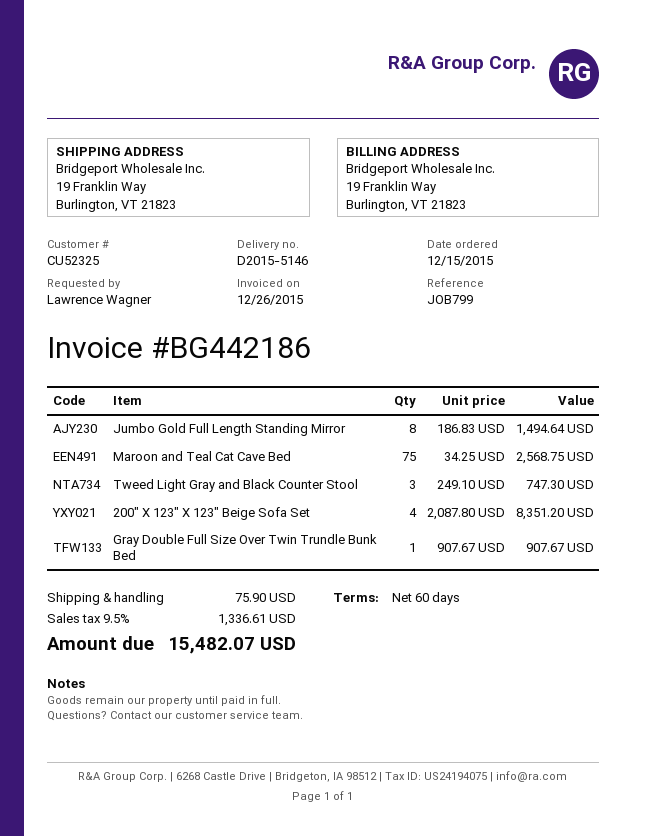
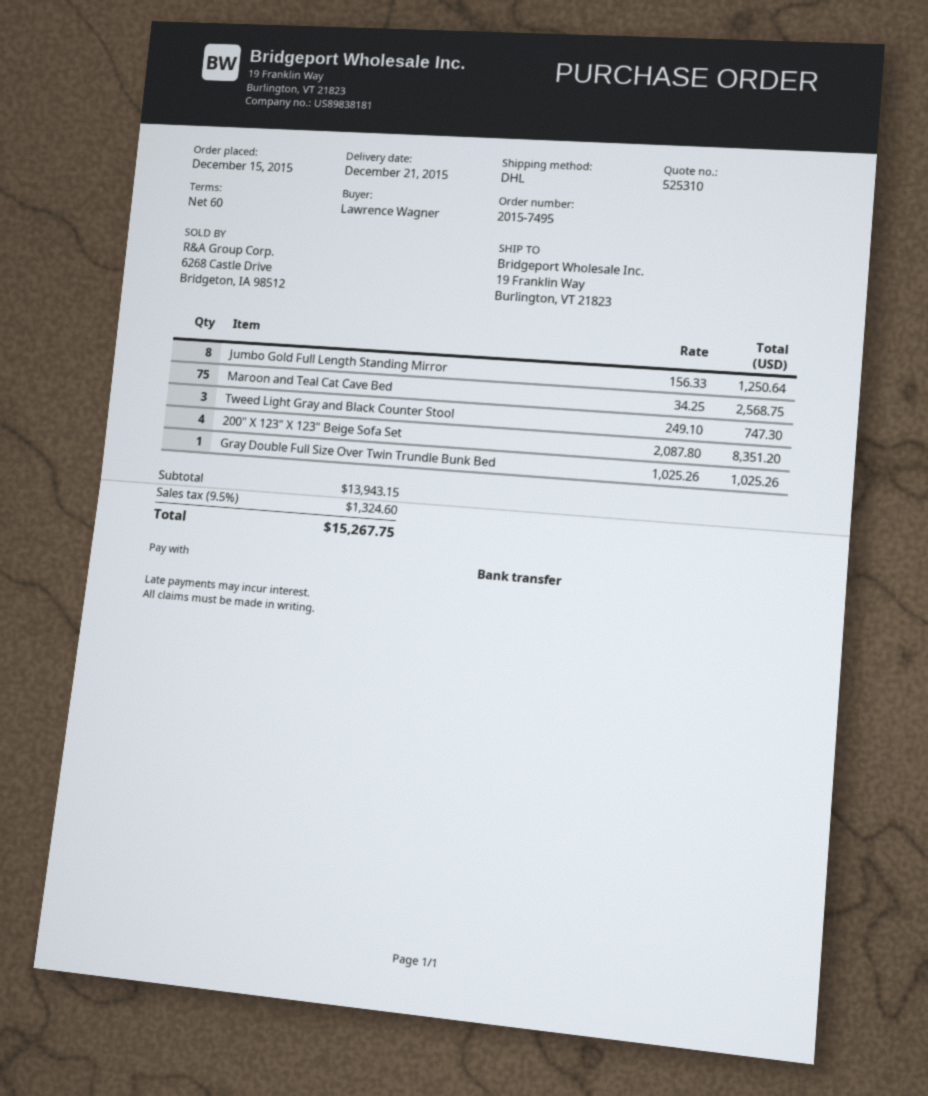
Jumbo Gold Full Length Standing Mirror: 8 x 186.83 = 1494.64 -> 8 x 156.33 = 1250.64
Gray Double Full Size Over Twin Trundle Bunk Bed: 1 x 907.67 = 907.67 -> 1 x 1025.26 = 1025.26
shipping: 75.90 -> none
tax: 9.5% = 1336.61 -> 9.5% = 1324.60
total: 15482.07 -> 15267.75

